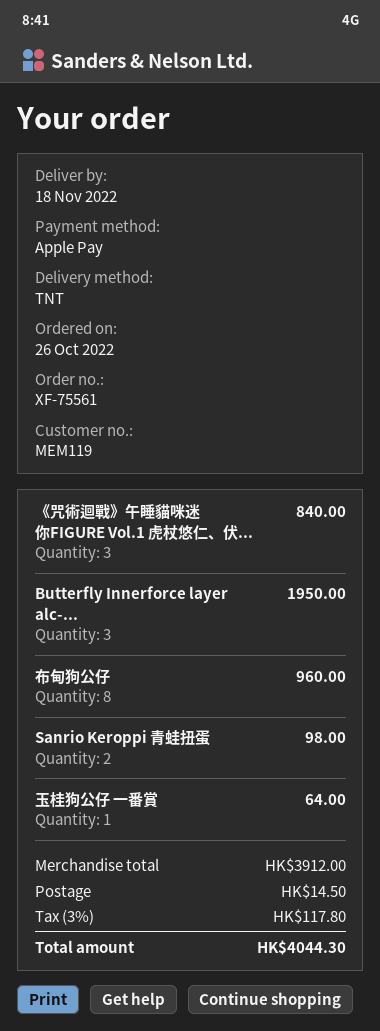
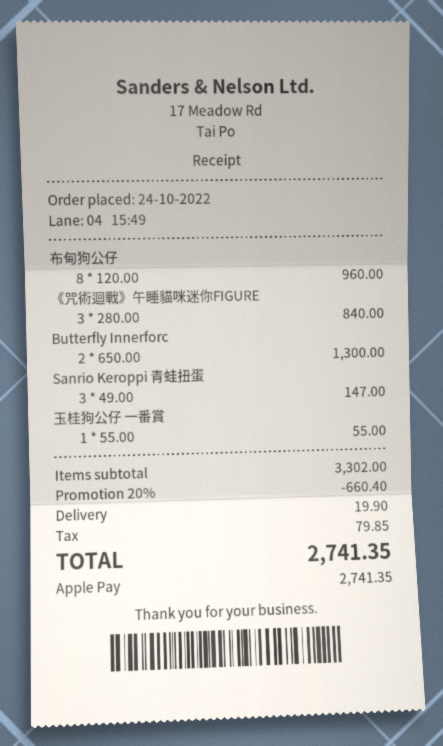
order date: 2022-10-26 -> 2022-10-24
Butterfly Innerforce layer alc-...: 3 for 1950.00 -> 2 for 1300.00
Sanrio Keroppi 青蛙扭蛋: 2 for 98.00 -> 3 for 147.00
玉桂狗公仔 一番賞: 1 for 64.00 -> 1 for 55.00
subtotal: 3912.00 -> 3302.00
discount: none -> 20% = 660.40
shipping: 14.50 -> 19.90
tax: 117.80 -> 79.85
total: 4044.30 -> 2741.35

